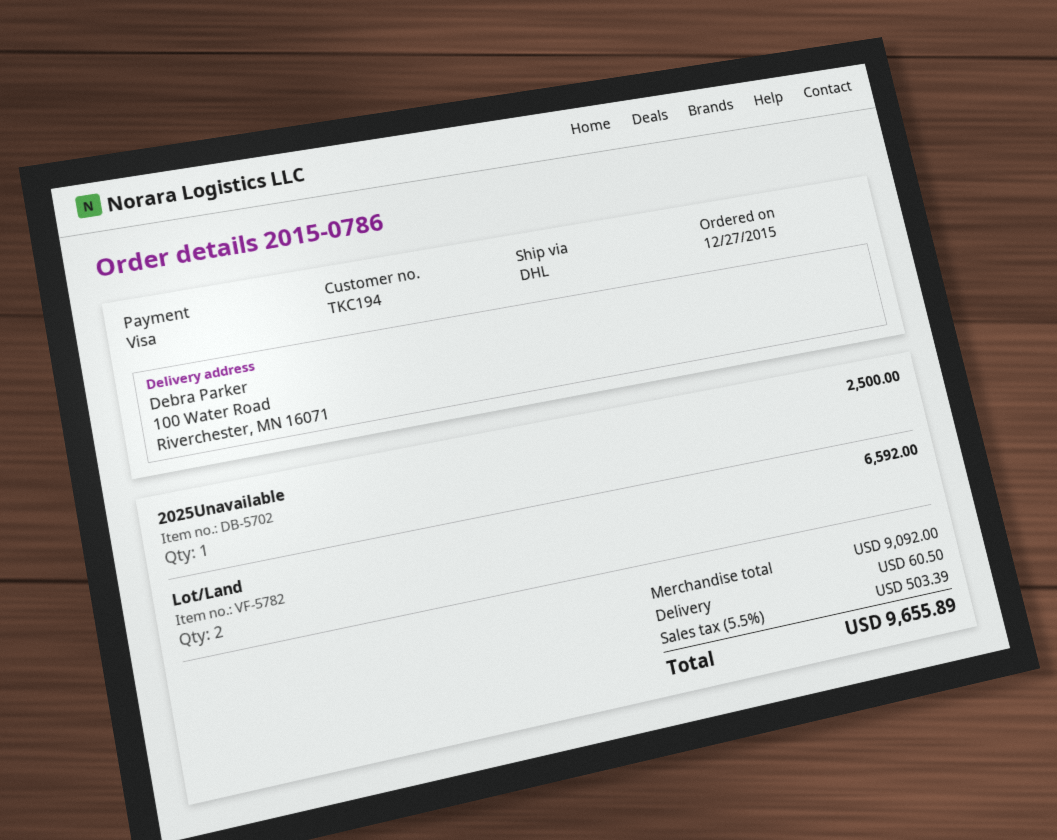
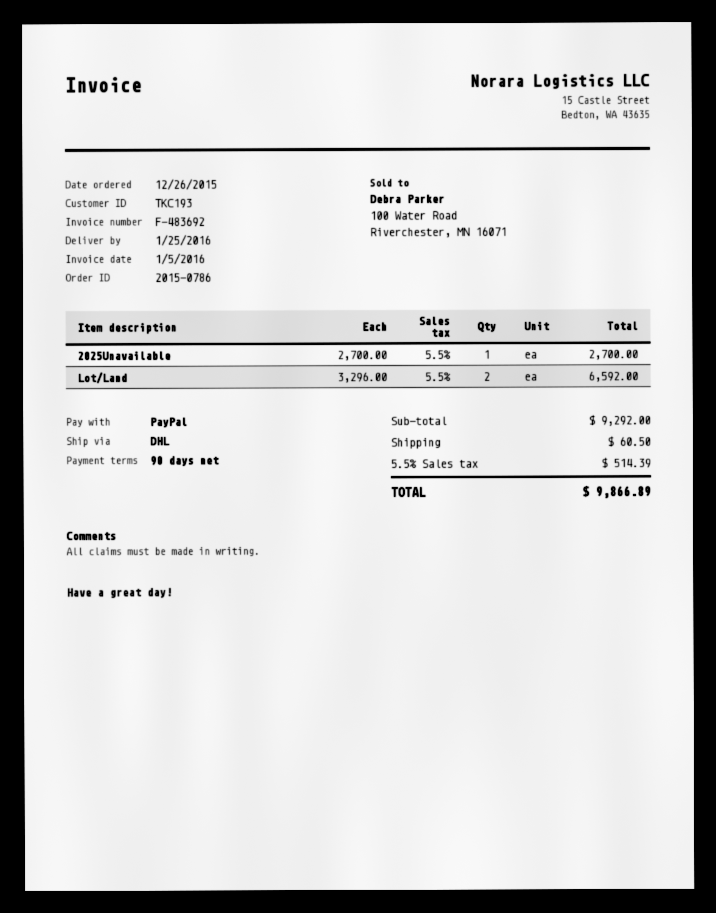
order date: 2015-12-27 -> 2015-12-26
customer number: TKC194 -> TKC193
payment method: Visa -> PayPal
2025Unavailable: 1 for 2500.00 -> 1 for 2700.00
subtotal: 9092.00 -> 9292.00
tax: 5.5% = 503.39 -> 5.5% = 514.39
total: 9655.89 -> 9866.89

